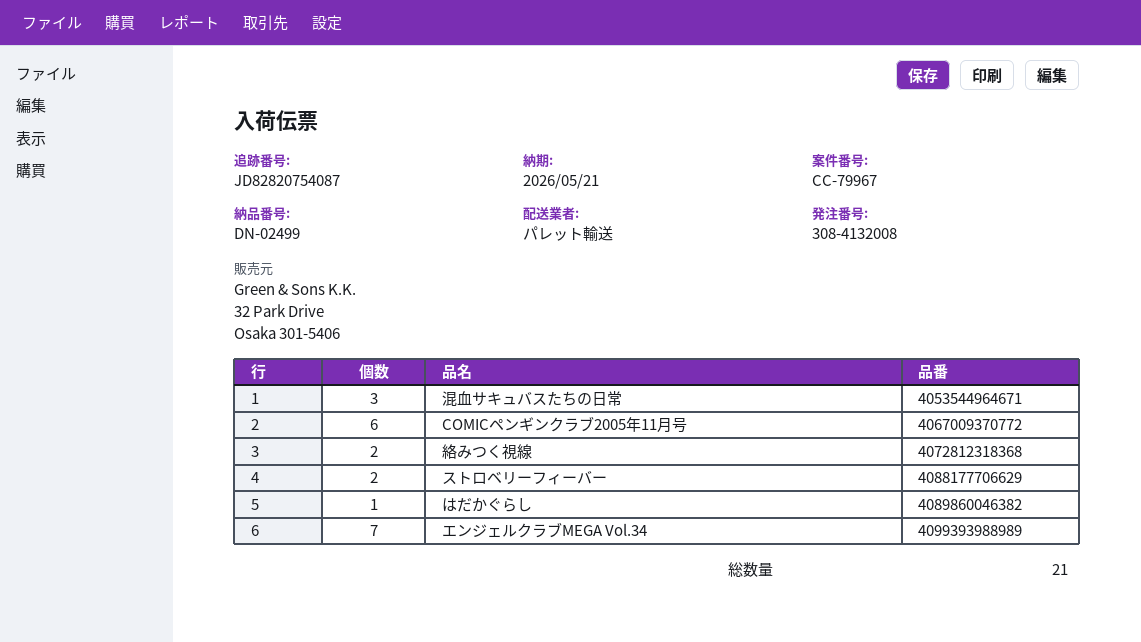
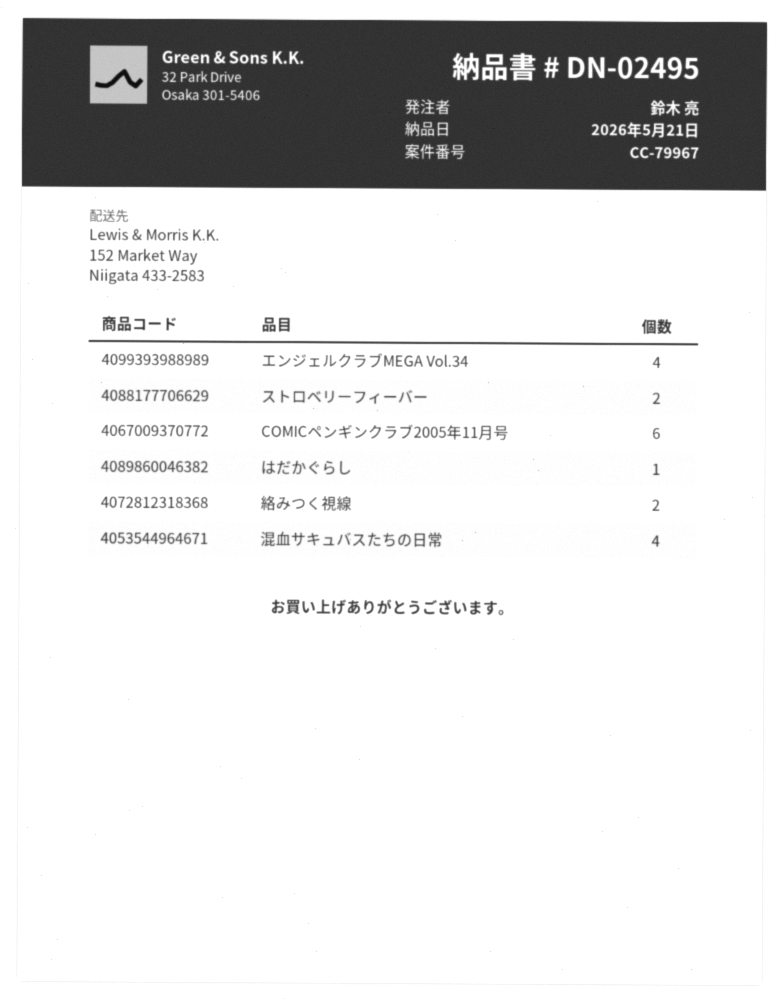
delivery note number: DN-02499 -> DN-02495
混血サキュバスたちの日常: 3 -> 4
エンジェルクラブMEGA Vol.34: 7 -> 4

